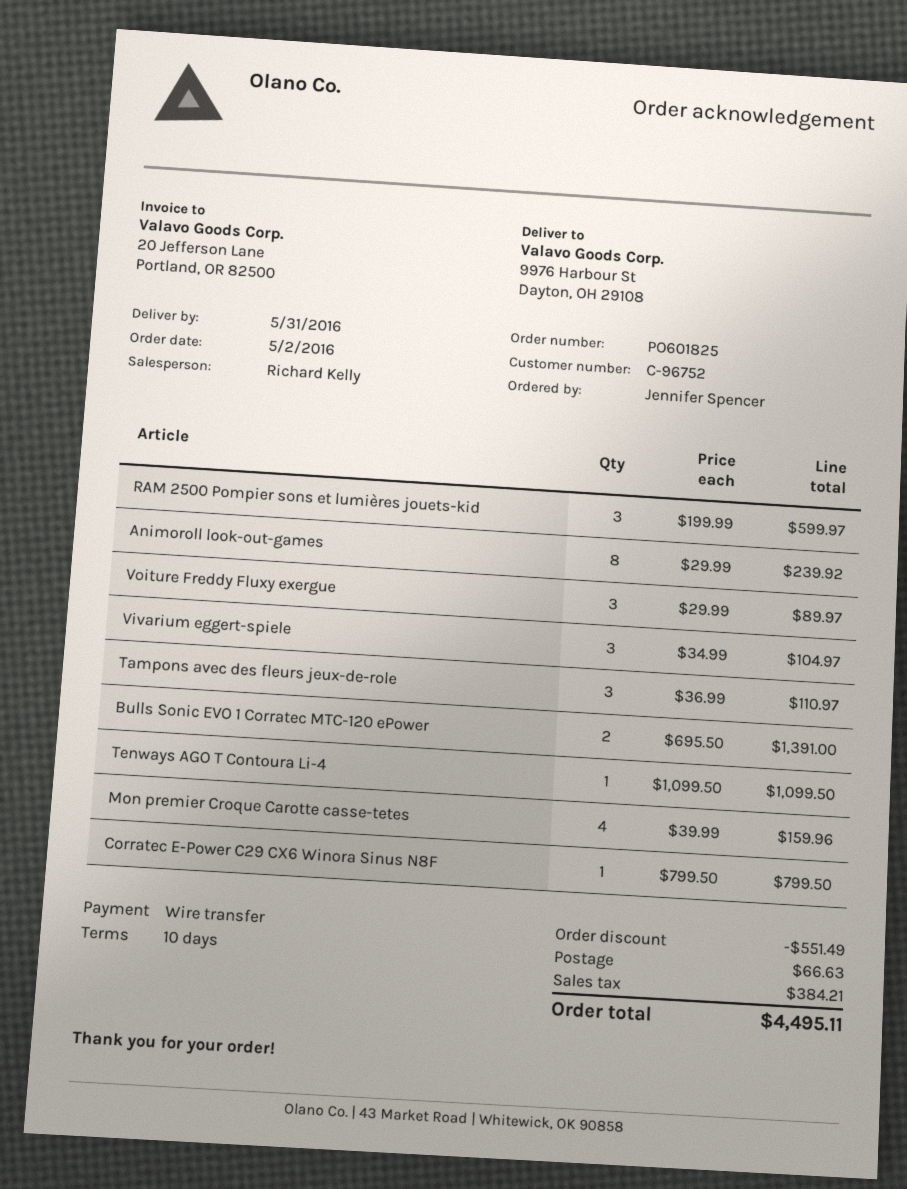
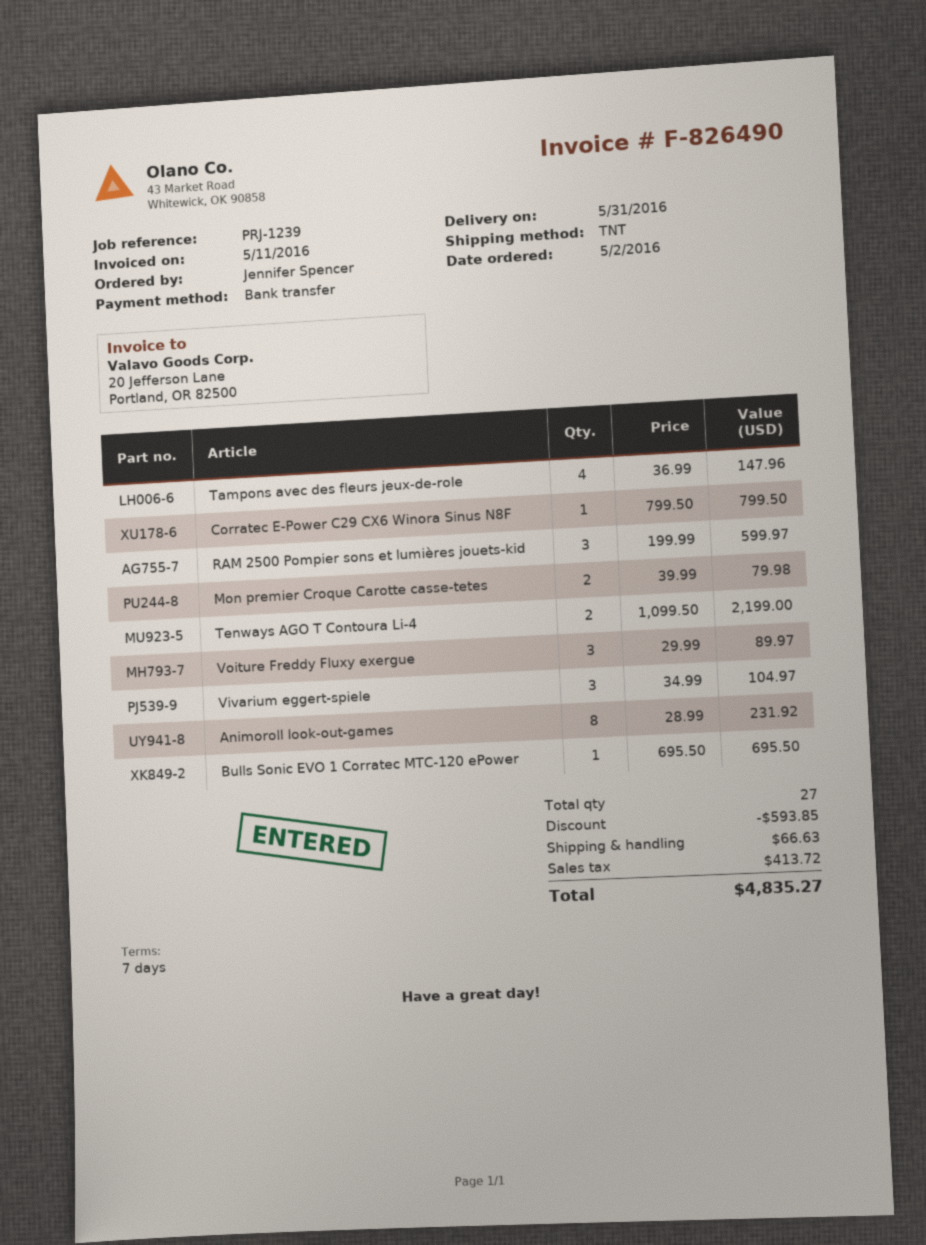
payment terms: 10 days -> 7 days
Animoroll look-out-games: 8 x 29.99 = 239.92 -> 8 x 28.99 = 231.92
Tampons avec des fleurs jeux-de-role: 3 x 36.99 = 110.97 -> 4 x 36.99 = 147.96
Bulls Sonic EVO 1 Corratec MTC-120 ePower: 2 x 695.50 = 1391.00 -> 1 x 695.50 = 695.50
Tenways AGO T Contoura Li-4: 1 x 1099.50 = 1099.50 -> 2 x 1099.50 = 2199.00
Mon premier Croque Carotte casse-tetes: 4 x 39.99 = 159.96 -> 2 x 39.99 = 79.98
discount: 551.49 -> 593.85
tax: 384.21 -> 413.72
total: 4495.11 -> 4835.27

